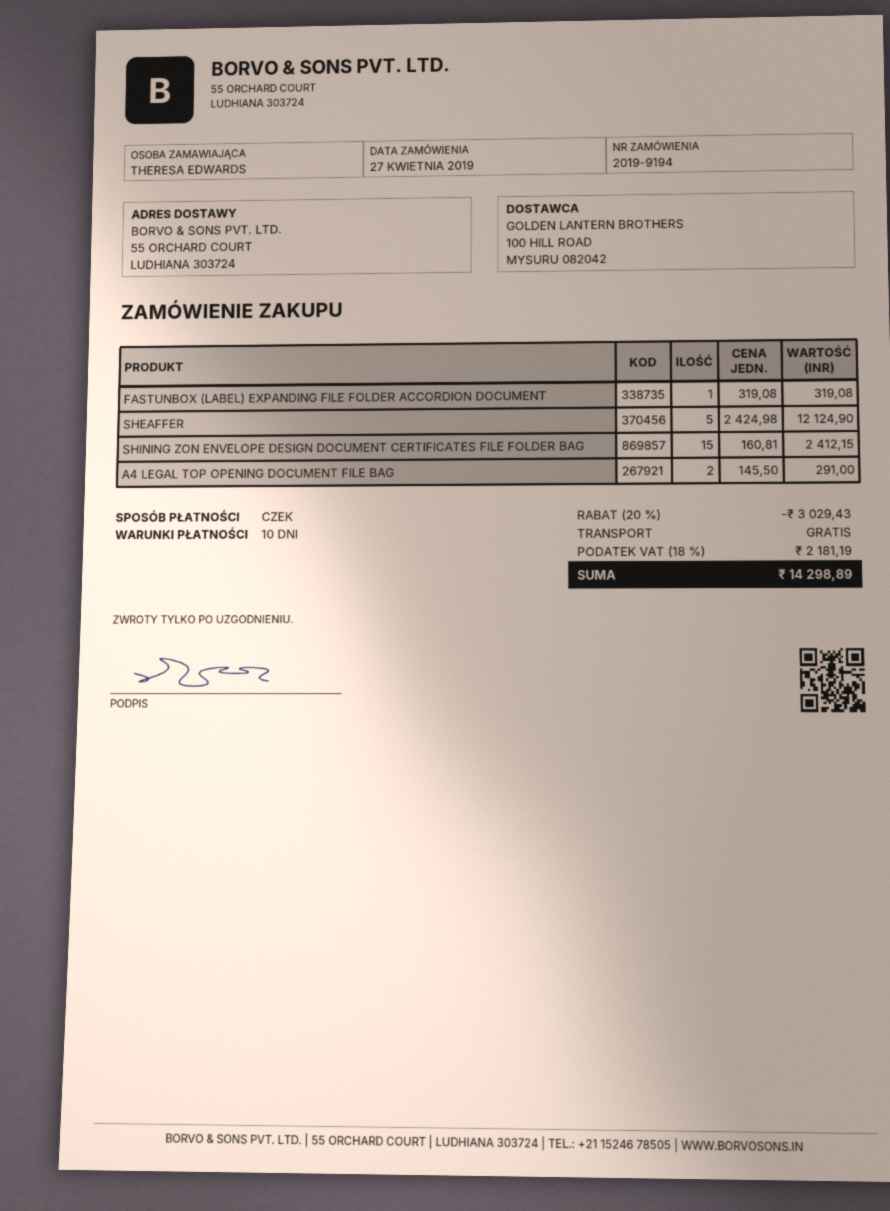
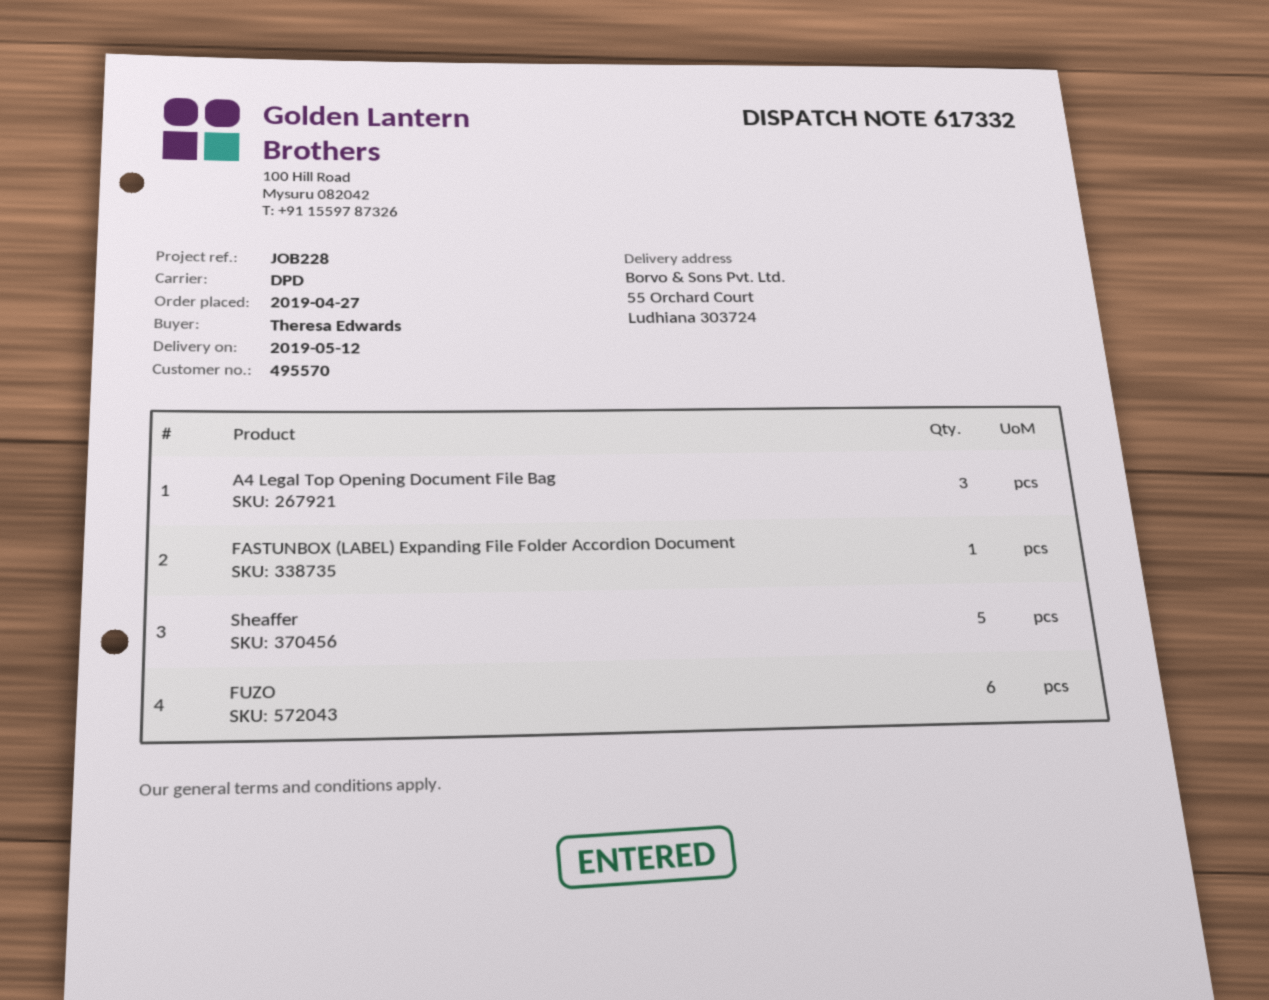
SHINING ZON ENVELOPE DESIGN DOCUMENT CERTIFICATES FILE FOLDER BAG: 15 -> none
A4 LEGAL TOP OPENING DOCUMENT FILE BAG: 2 -> 3
FUZO: none -> 6

